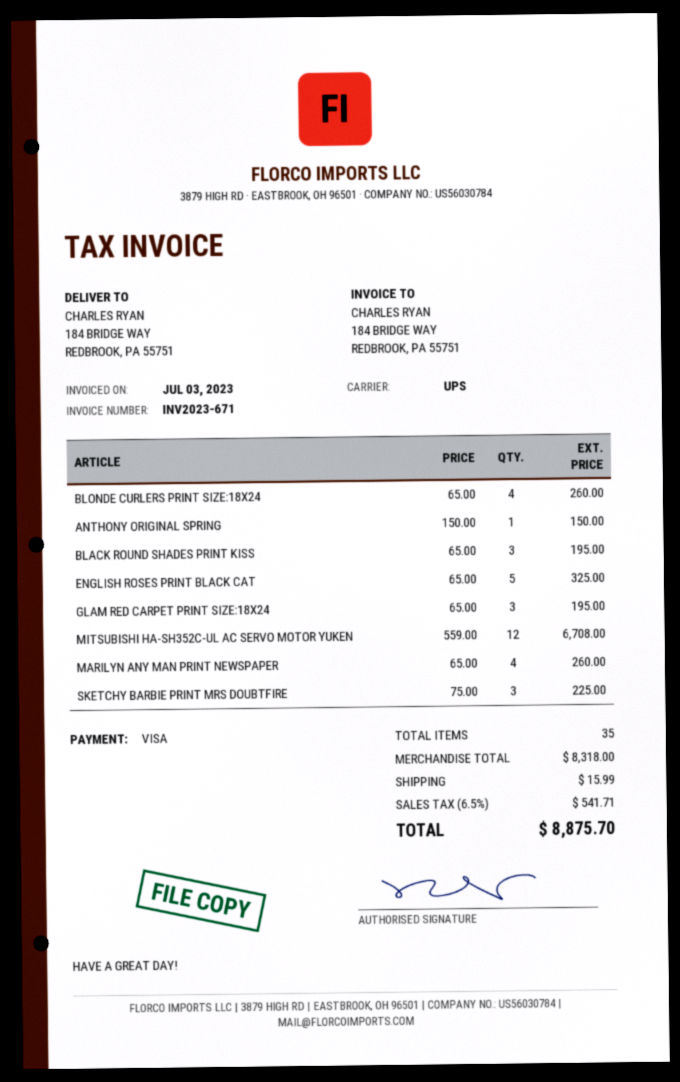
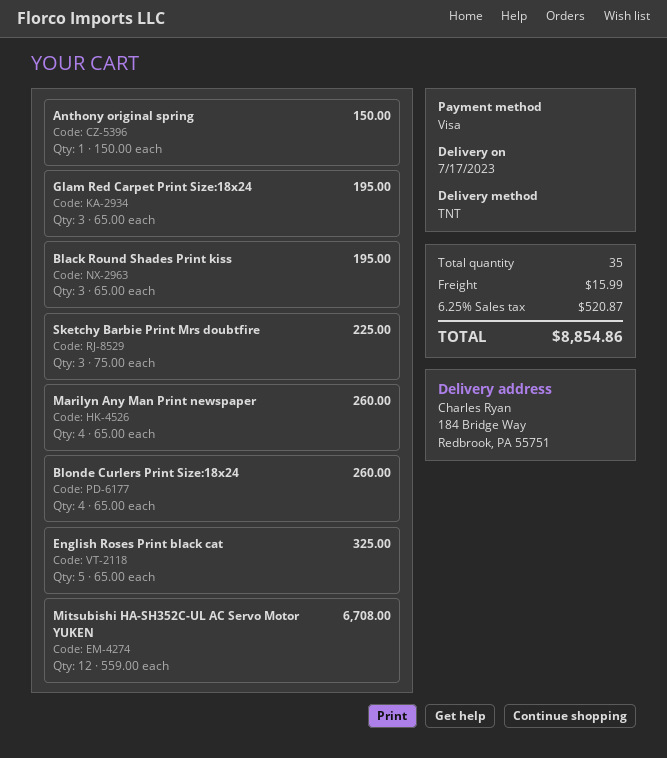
shipping method: UPS -> TNT
tax: 6.5% = 541.71 -> 6.25% = 520.87
total: 8875.70 -> 8854.86

